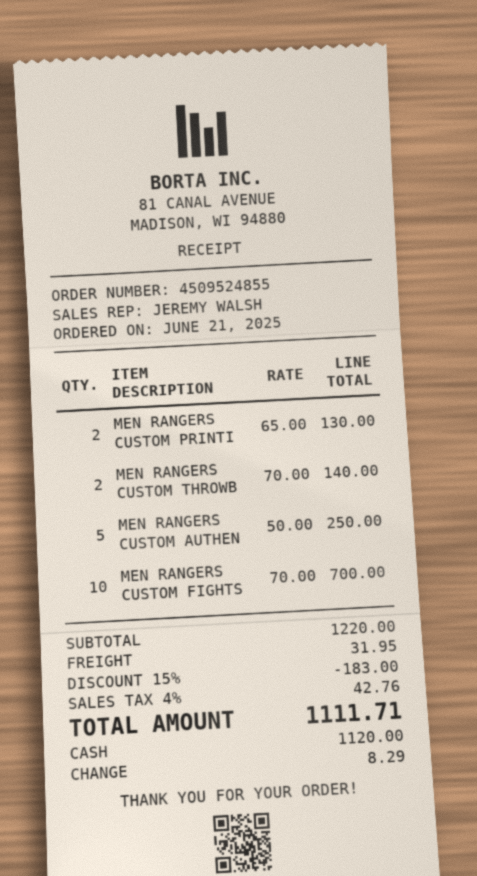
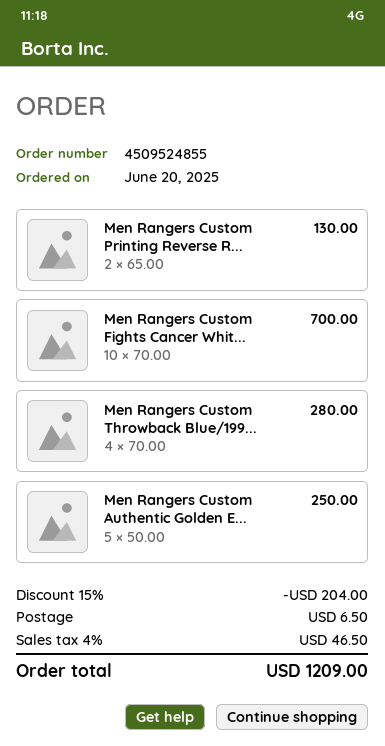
order date: 2025-06-21 -> 2025-06-20
MEN RANGERS CUSTOM THROWB: 2 x 70.00 = 140.00 -> 4 x 70.00 = 280.00
discount: 15% = 183.00 -> 15% = 204.00
shipping: 31.95 -> 6.50
tax: 4% = 42.76 -> 4% = 46.50
total: 1111.71 -> 1209.00

